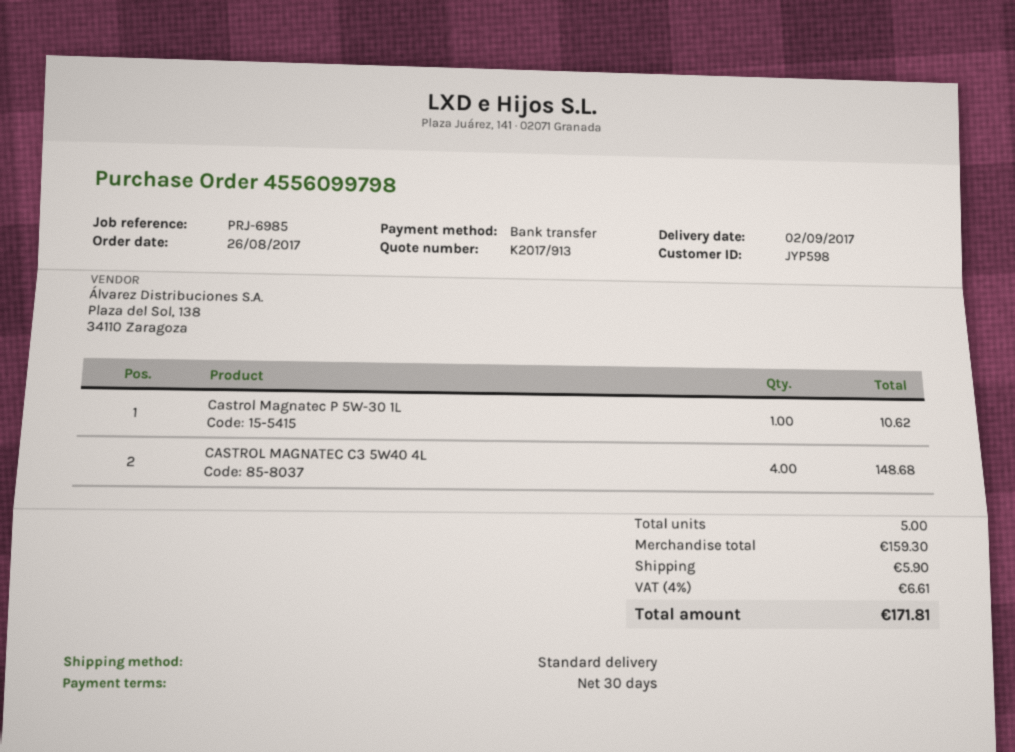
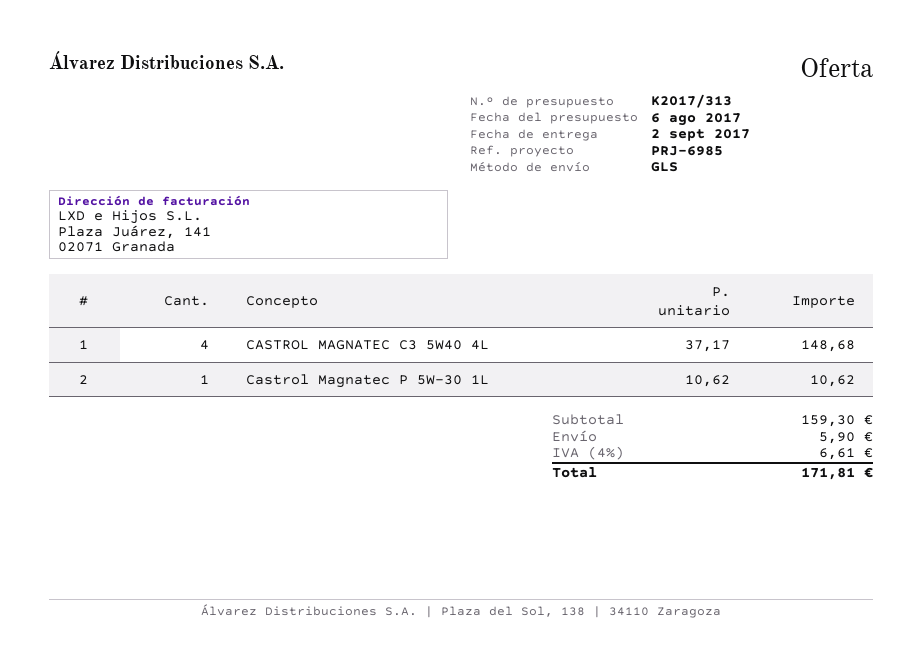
quote number: K2017/913 -> K2017/313
shipping method: standard -> GLS

